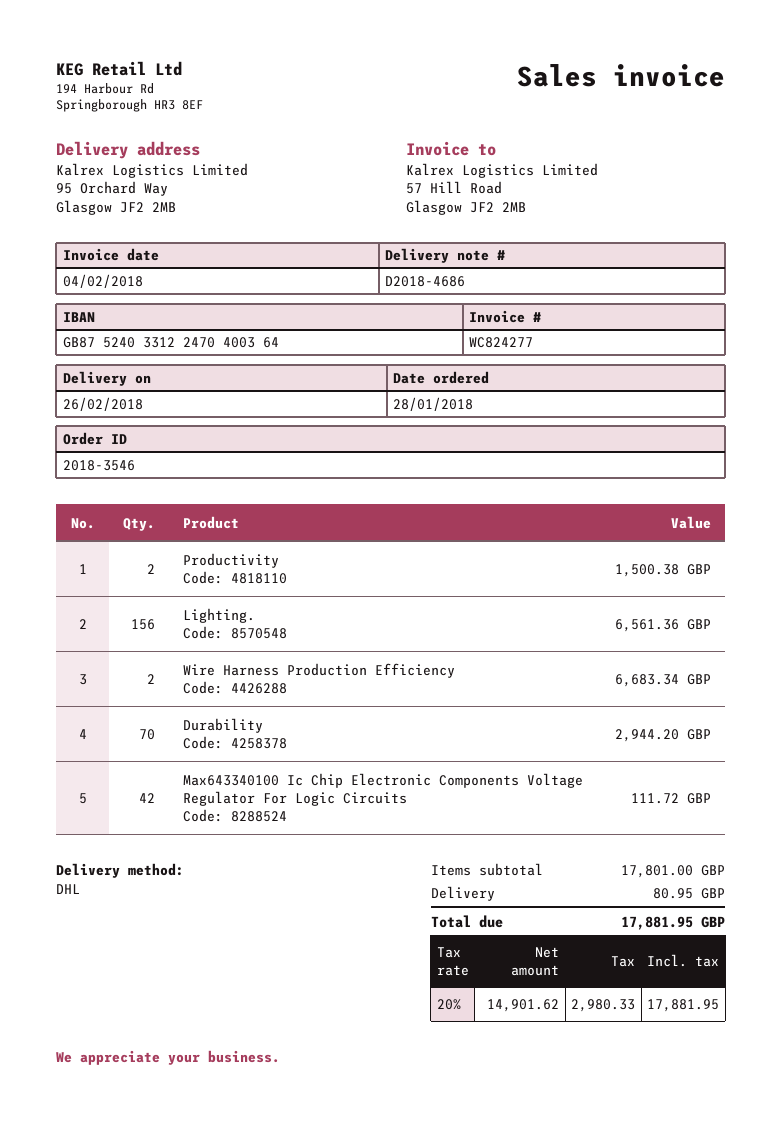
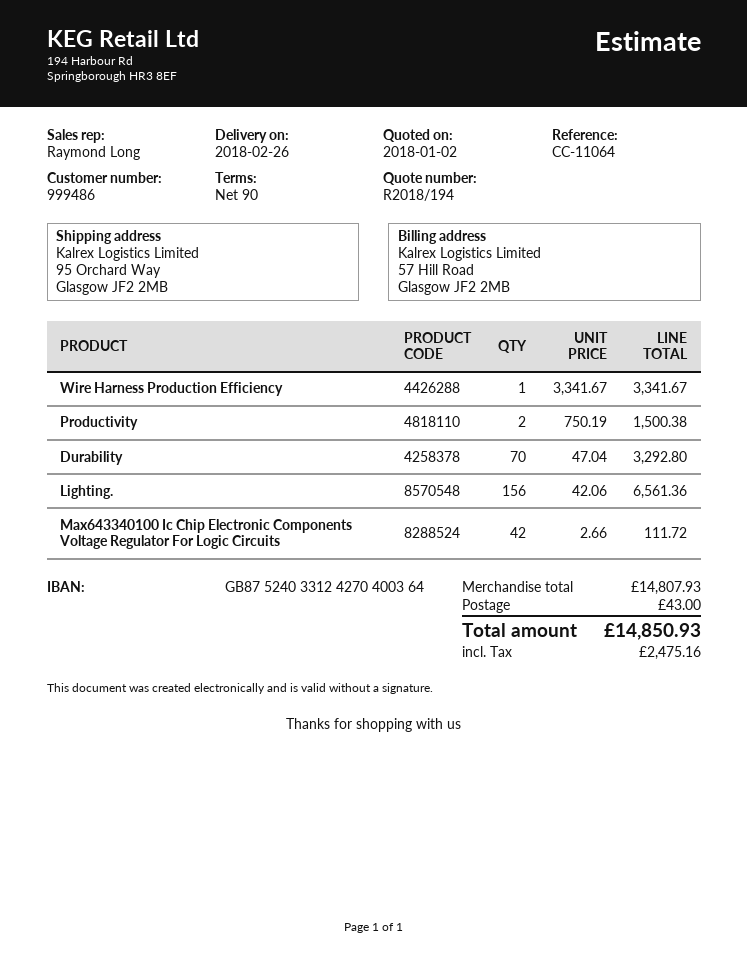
bank account: GB87524033122470400364 -> GB87524033124270400364
Wire Harness Production Efficiency: 2 for 6683.34 -> 1 for 3341.67
Durability: 70 for 2944.20 -> 70 for 3292.80
subtotal: 17801.00 -> 14807.93
shipping: 80.95 -> 43.00
tax: 2980.33 -> 2475.16
total: 17881.95 -> 14850.93

